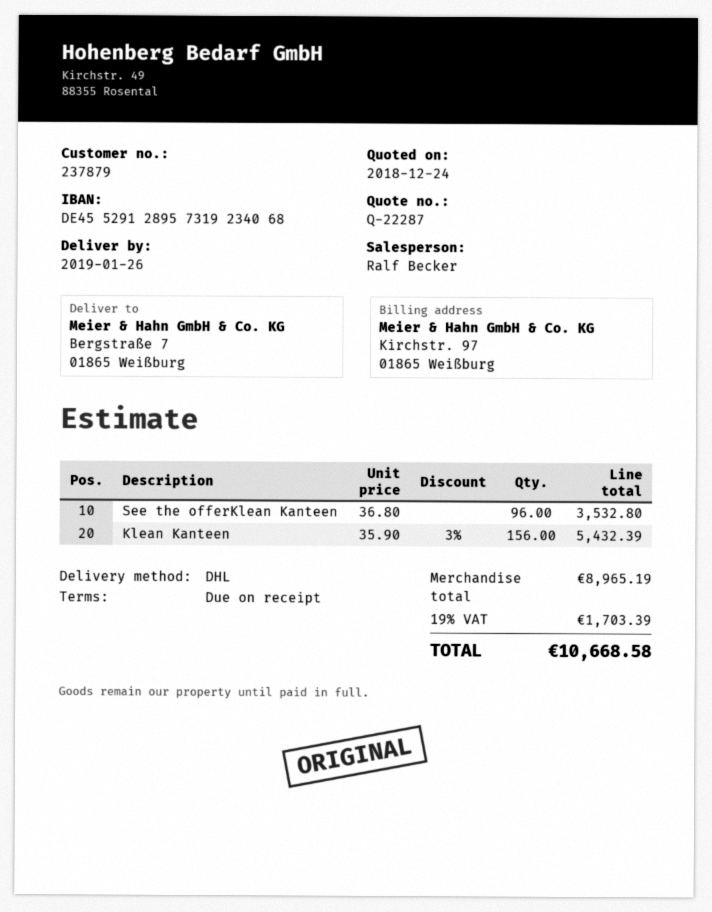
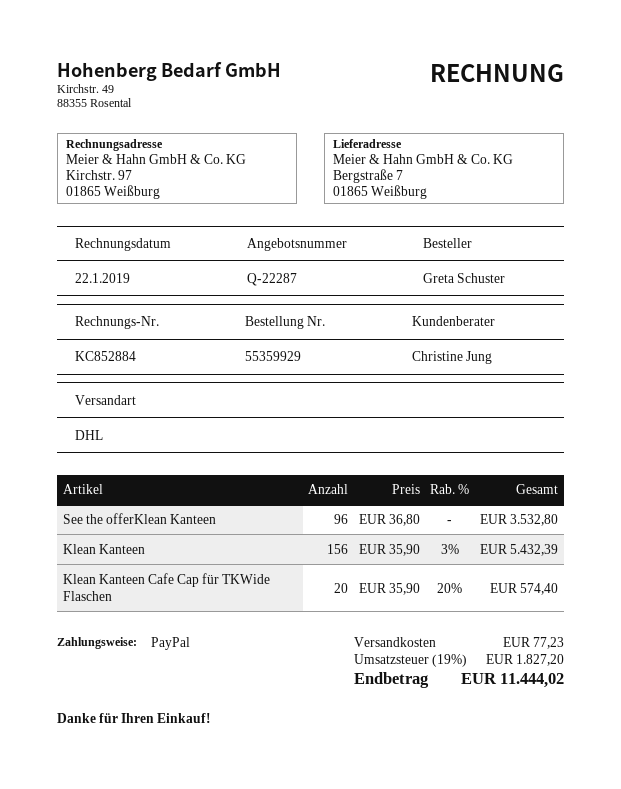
sales rep: Ralf Becker -> Christine Jung
Klean Kanteen Cafe Cap für TKWide Flaschen: none -> 20 x 35.90 - 20% = 574.40
shipping: none -> 77.23
tax: 19% = 1703.39 -> 19% = 1827.20
total: 10668.58 -> 11444.02

